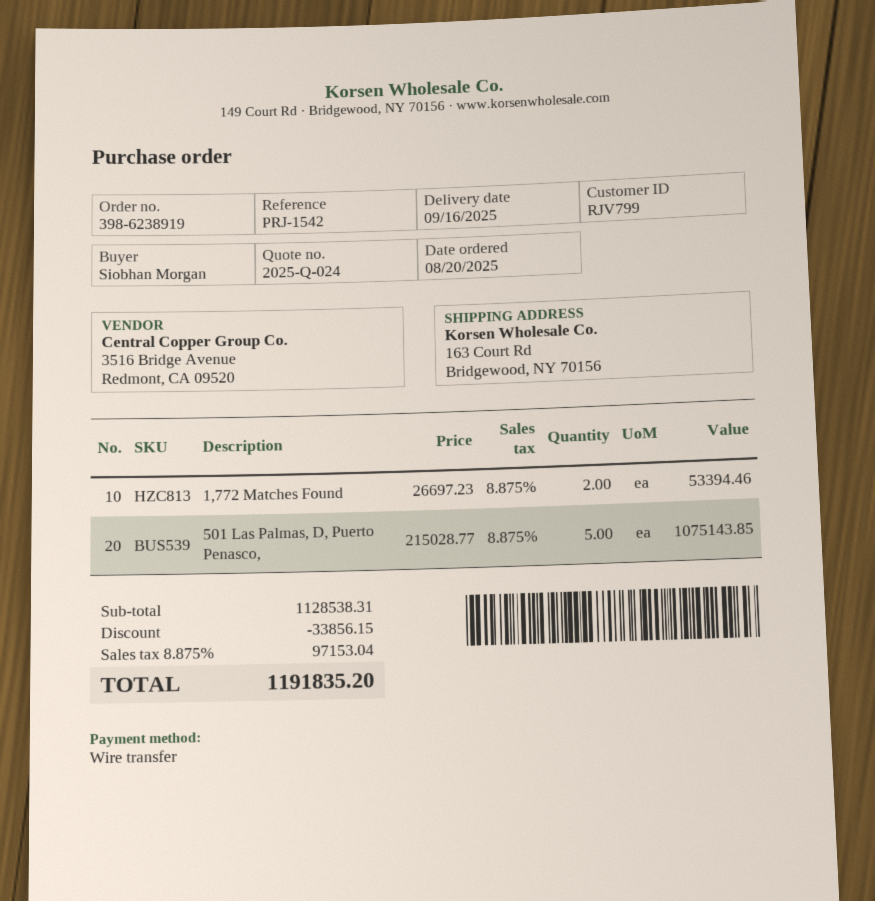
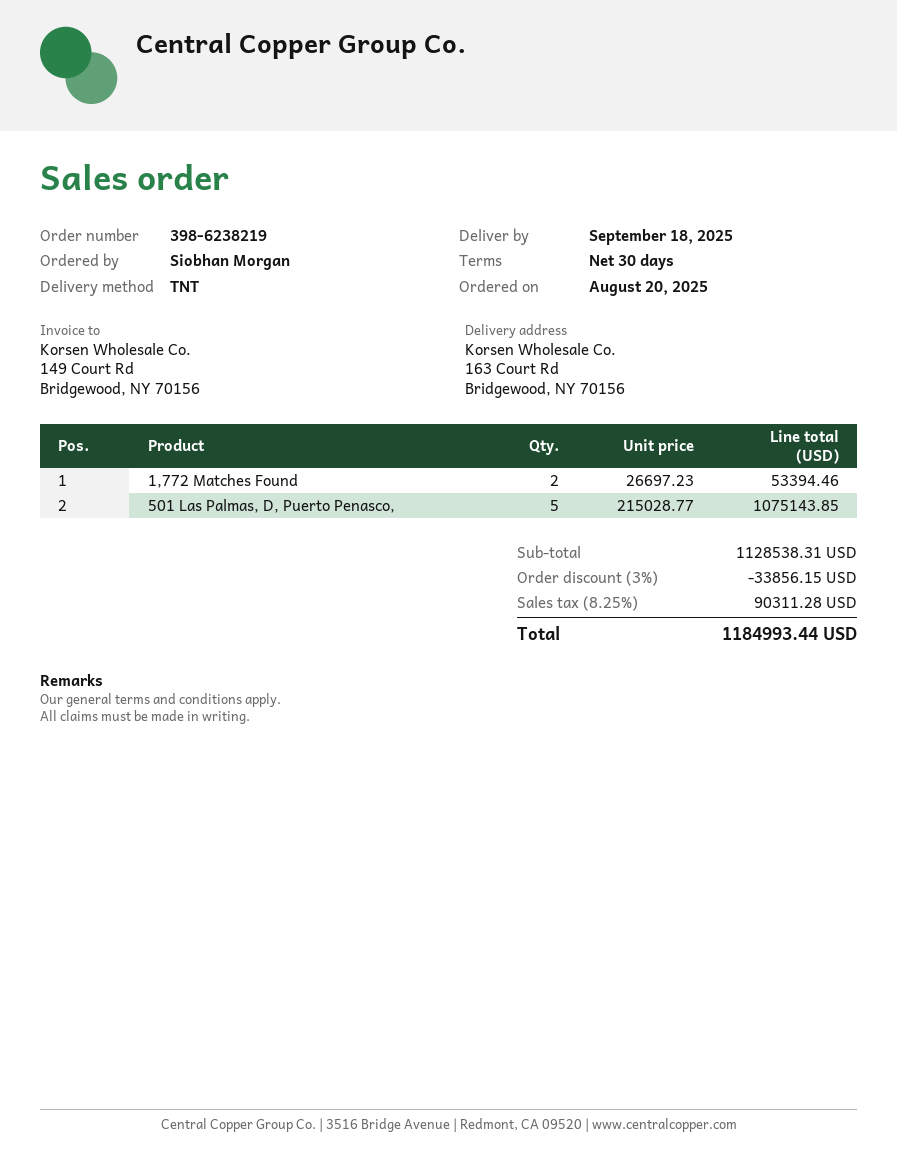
order number: 398-6238919 -> 398-6238219
delivery date: 2025-09-16 -> 2025-09-18
tax: 8.875% = 97153.04 -> 8.25% = 90311.28
total: 1191835.20 -> 1184993.44

